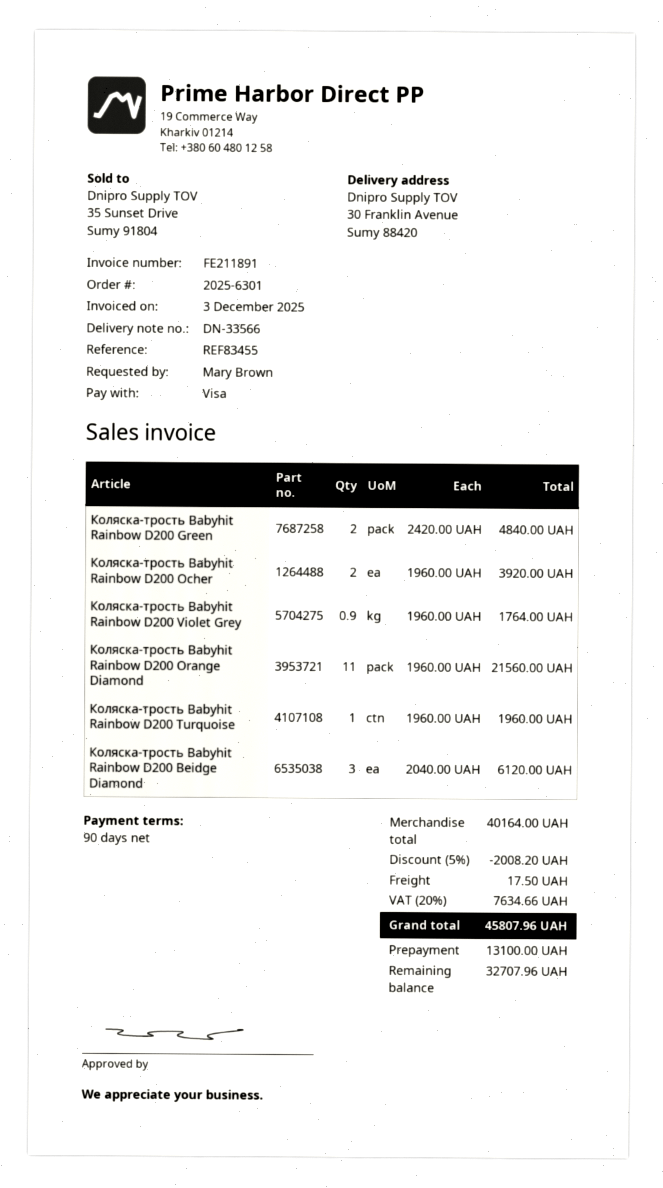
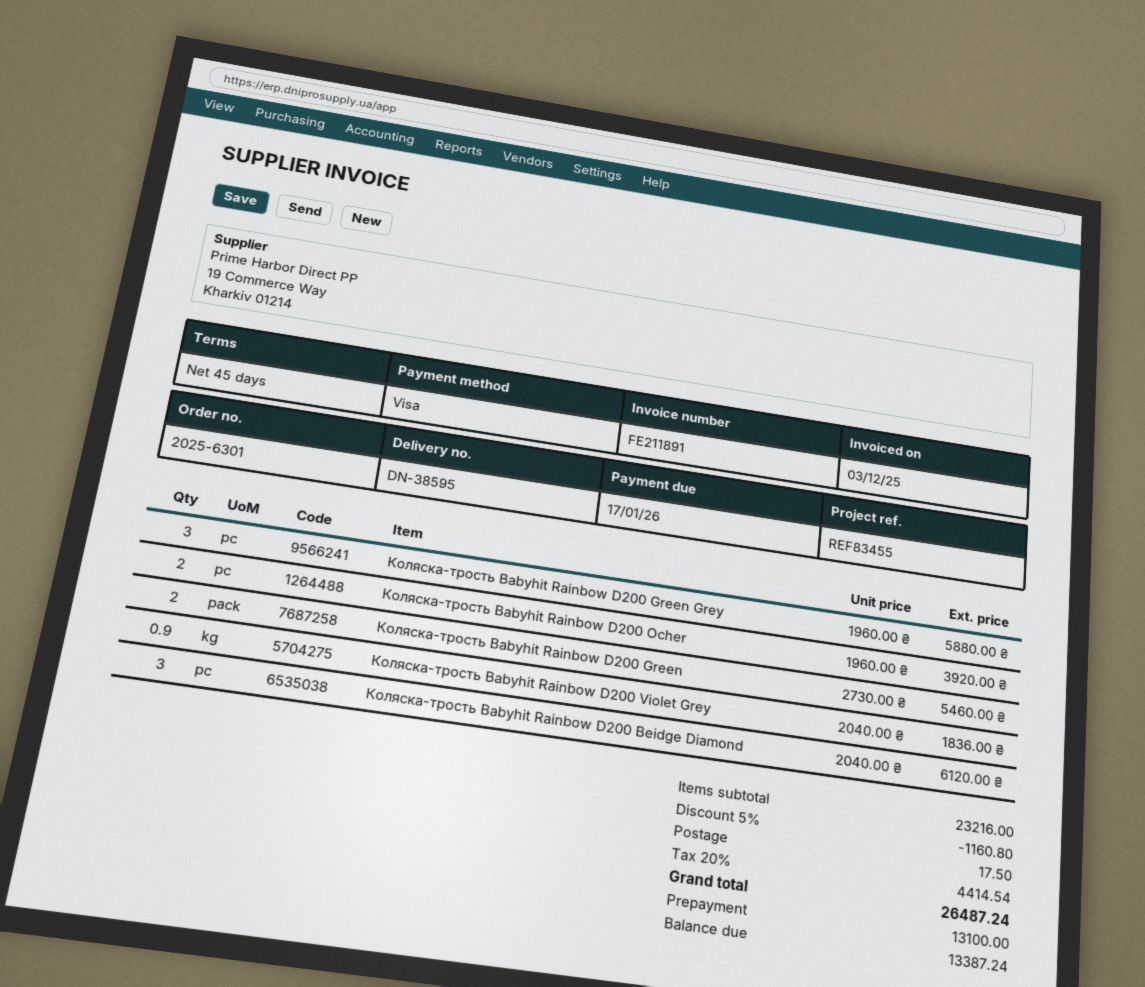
delivery note number: DN-33566 -> DN-38595
payment terms: 90 days -> 45 days
Коляска-трость Babyhit Rainbow D200 Green: 2 x 2420.00 = 4840.00 -> 2 x 2730.00 = 5460.00
Коляска-трость Babyhit Rainbow D200 Violet Grey: 0.9 x 1960.00 = 1764.00 -> 0.9 x 2040.00 = 1836.00
Коляска-трость Babyhit Rainbow D200 Orange Diamond: 11 x 1960.00 = 21560.00 -> none
Коляска-трость Babyhit Rainbow D200 Turquoise: 1 x 1960.00 = 1960.00 -> none
Коляска-трость Babyhit Rainbow D200 Green Grey: none -> 3 x 1960.00 = 5880.00
subtotal: 40164.00 -> 23216.00
discount: 5% = 2008.20 -> 5% = 1160.80
tax: 20% = 7634.66 -> 20% = 4414.54
total: 45807.96 -> 26487.24
balance: 32707.96 -> 13387.24

